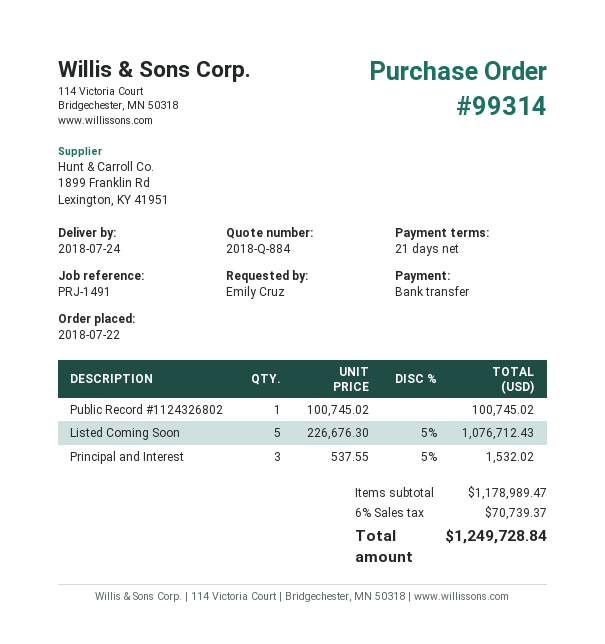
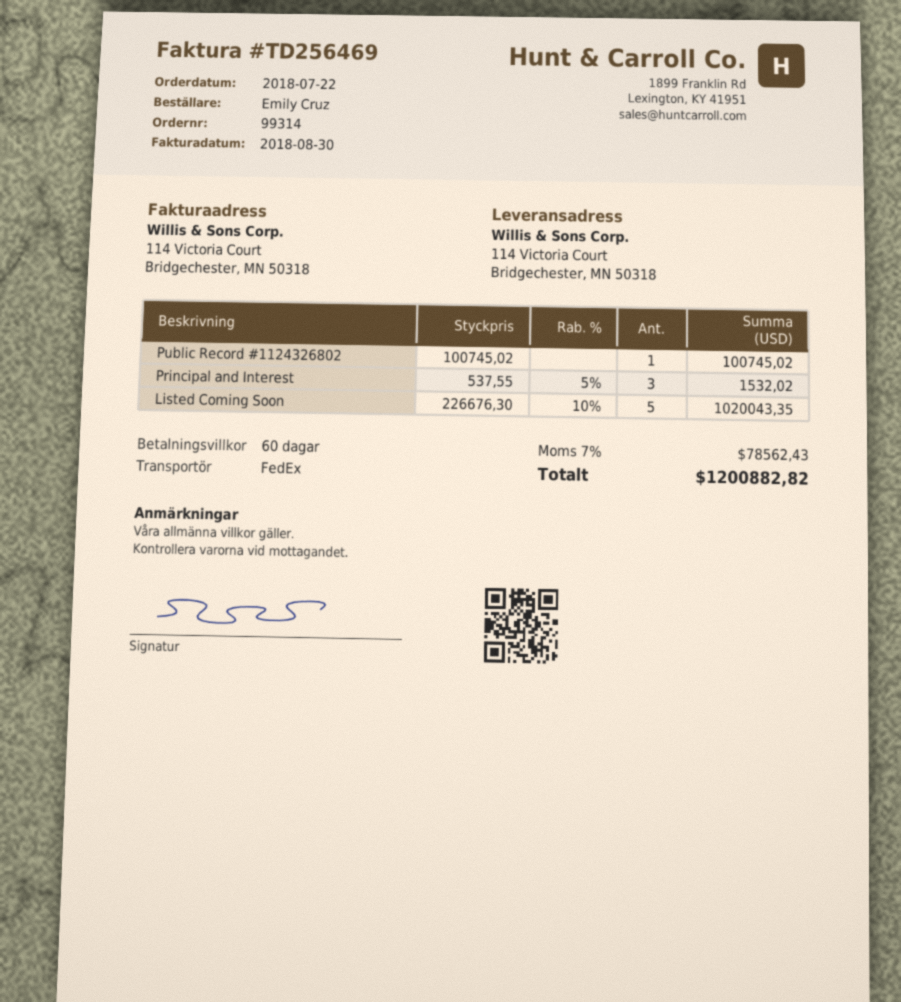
payment terms: 21 days -> 60 days
Listed Coming Soon: 5 x 226676.30 - 5% = 1076712.43 -> 5 x 226676.30 - 10% = 1020043.35
tax: 6% = 70739.37 -> 7% = 78562.43
total: 1249728.84 -> 1200882.82

